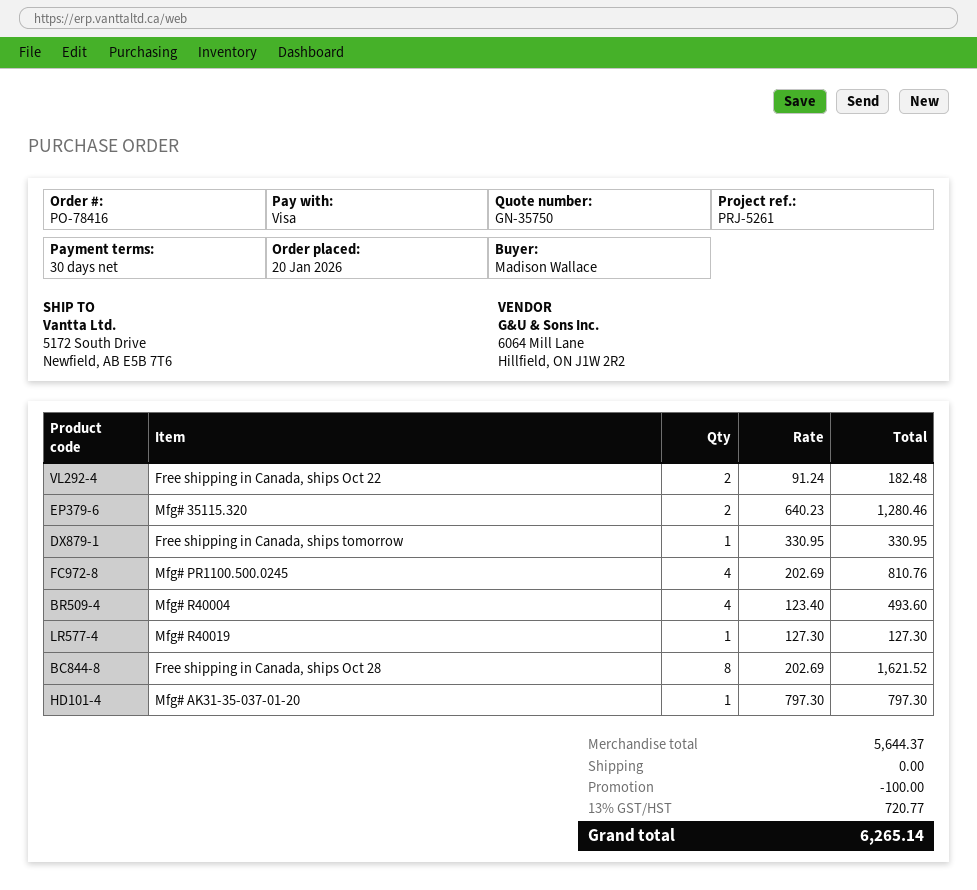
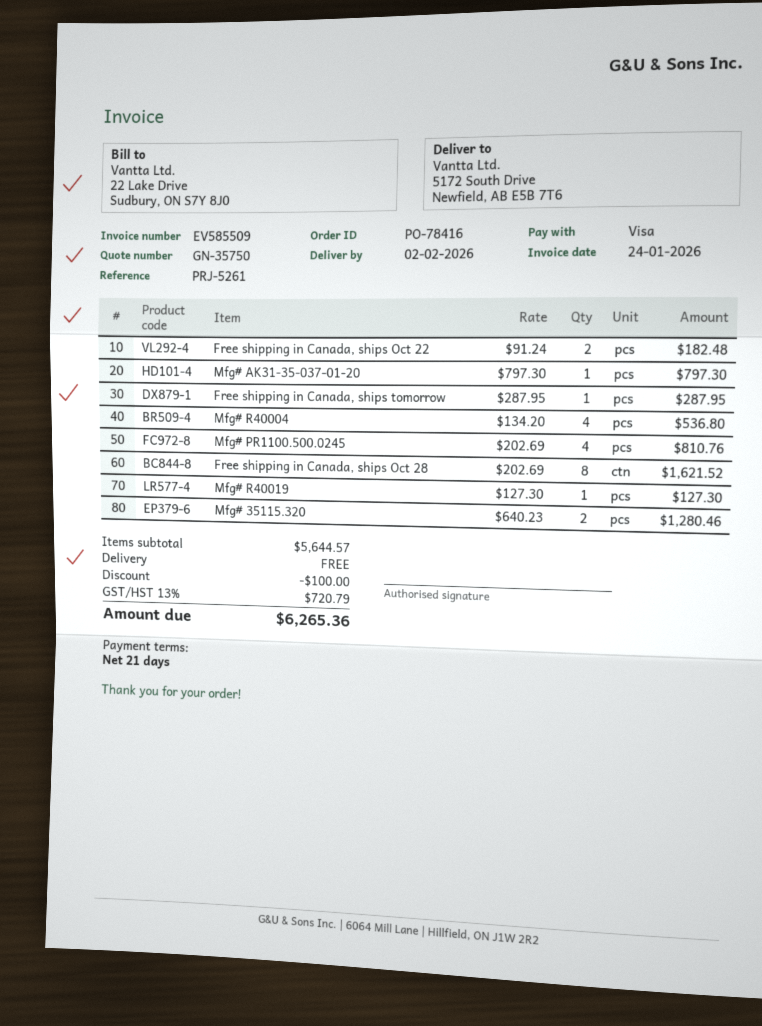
payment terms: 30 days -> 21 days
Free shipping in Canada, ships tomorrow: 1 x 330.95 = 330.95 -> 1 x 287.95 = 287.95
Mfg# R40004: 4 x 123.40 = 493.60 -> 4 x 134.20 = 536.80
subtotal: 5644.37 -> 5644.57
tax: 13% = 720.77 -> 13% = 720.79
total: 6265.14 -> 6265.36

